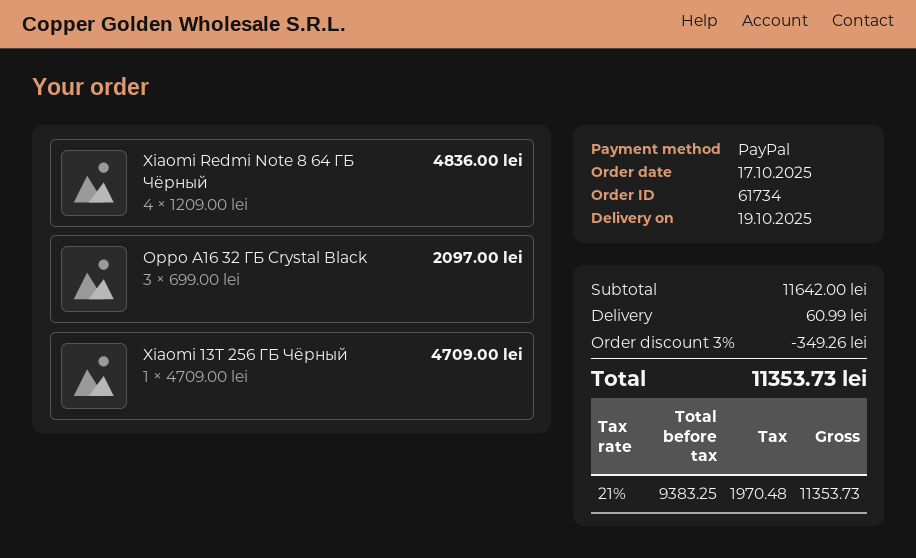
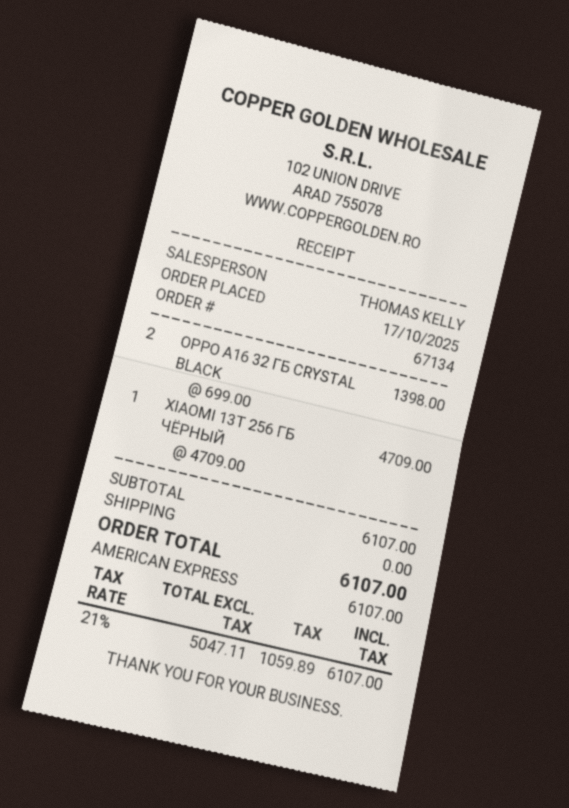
order number: 61734 -> 67134
payment method: PayPal -> American Express
Xiaomi Redmi Note 8 64 ГБ Чёрный: 4 x 1209.00 = 4836.00 -> none
Oppo A16 32 ГБ Crystal Black: 3 x 699.00 = 2097.00 -> 2 x 699.00 = 1398.00
subtotal: 11642.00 -> 6107.00
discount: 3% = 349.26 -> none
shipping: 60.99 -> 0.00
net: 9383.25 -> 5047.11
tax: 21% = 1970.48 -> 21% = 1059.89
total: 11353.73 -> 6107.00

